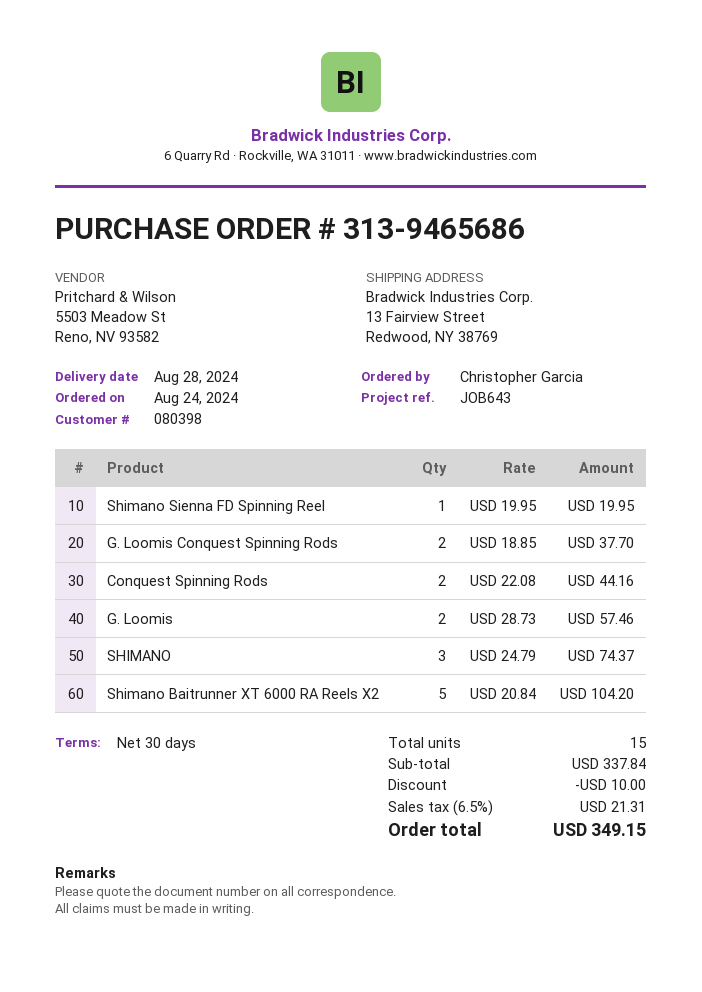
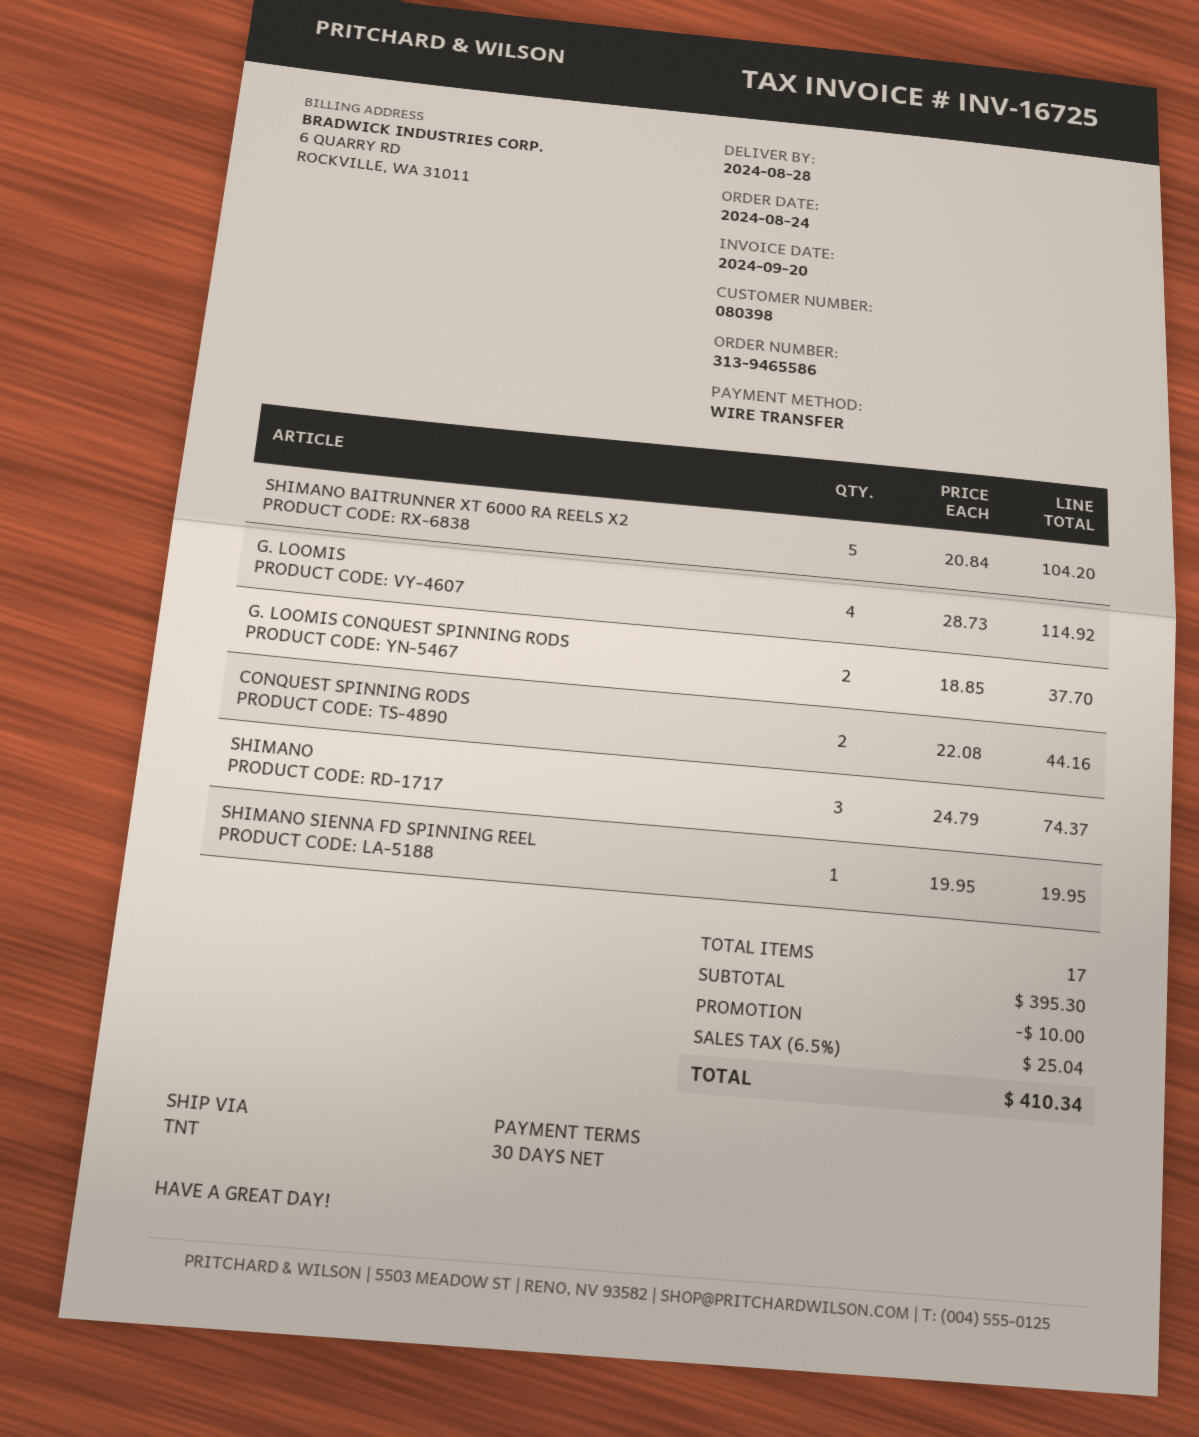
order number: 313-9465686 -> 313-9465586
G. Loomis: 2 x 28.73 = 57.46 -> 4 x 28.73 = 114.92
total quantity: 15 -> 17
subtotal: 337.84 -> 395.30
tax: 6.5% = 21.31 -> 6.5% = 25.04
total: 349.15 -> 410.34

